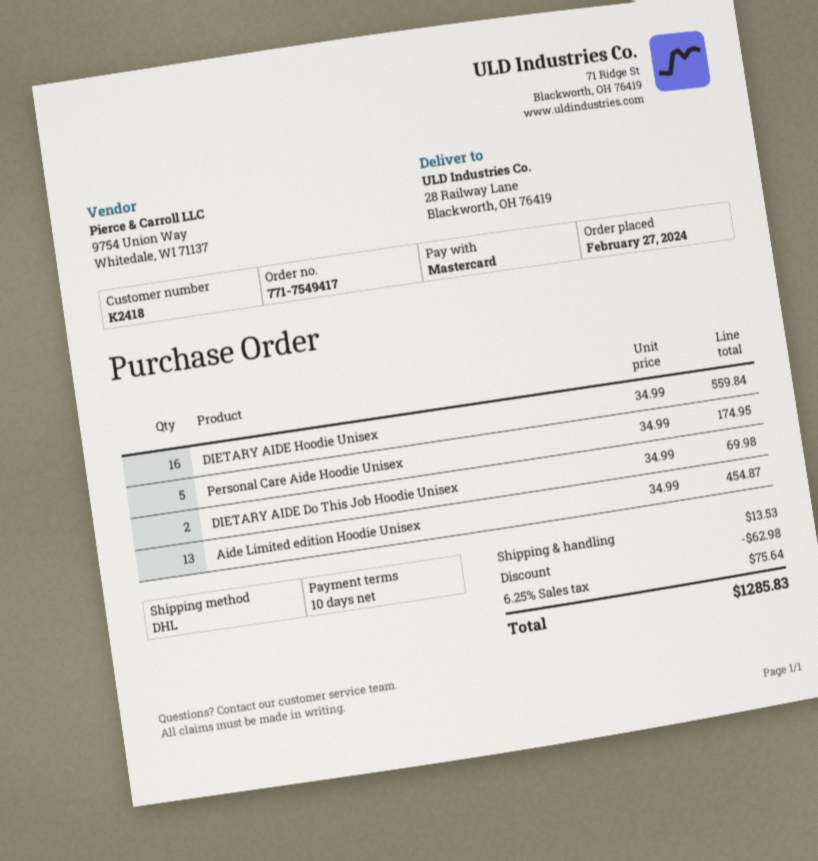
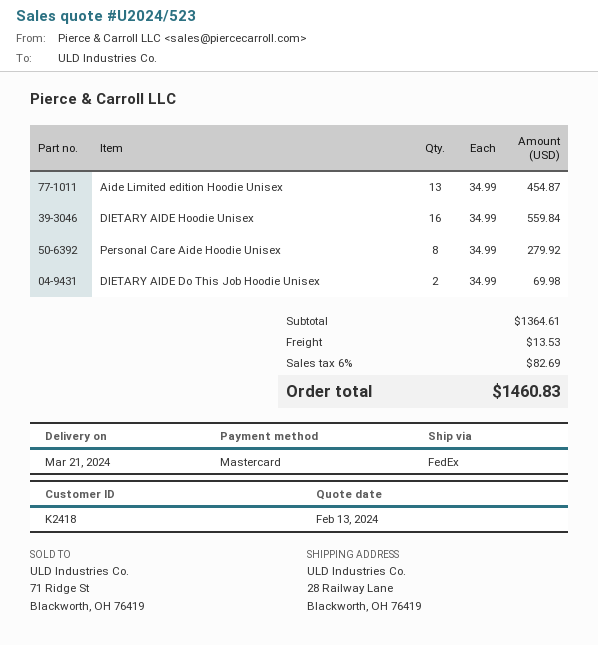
shipping method: DHL -> FedEx
Personal Care Aide Hoodie Unisex: 5 x 34.99 = 174.95 -> 8 x 34.99 = 279.92
discount: 62.98 -> none
tax: 6.25% = 75.64 -> 6% = 82.69
total: 1285.83 -> 1460.83

